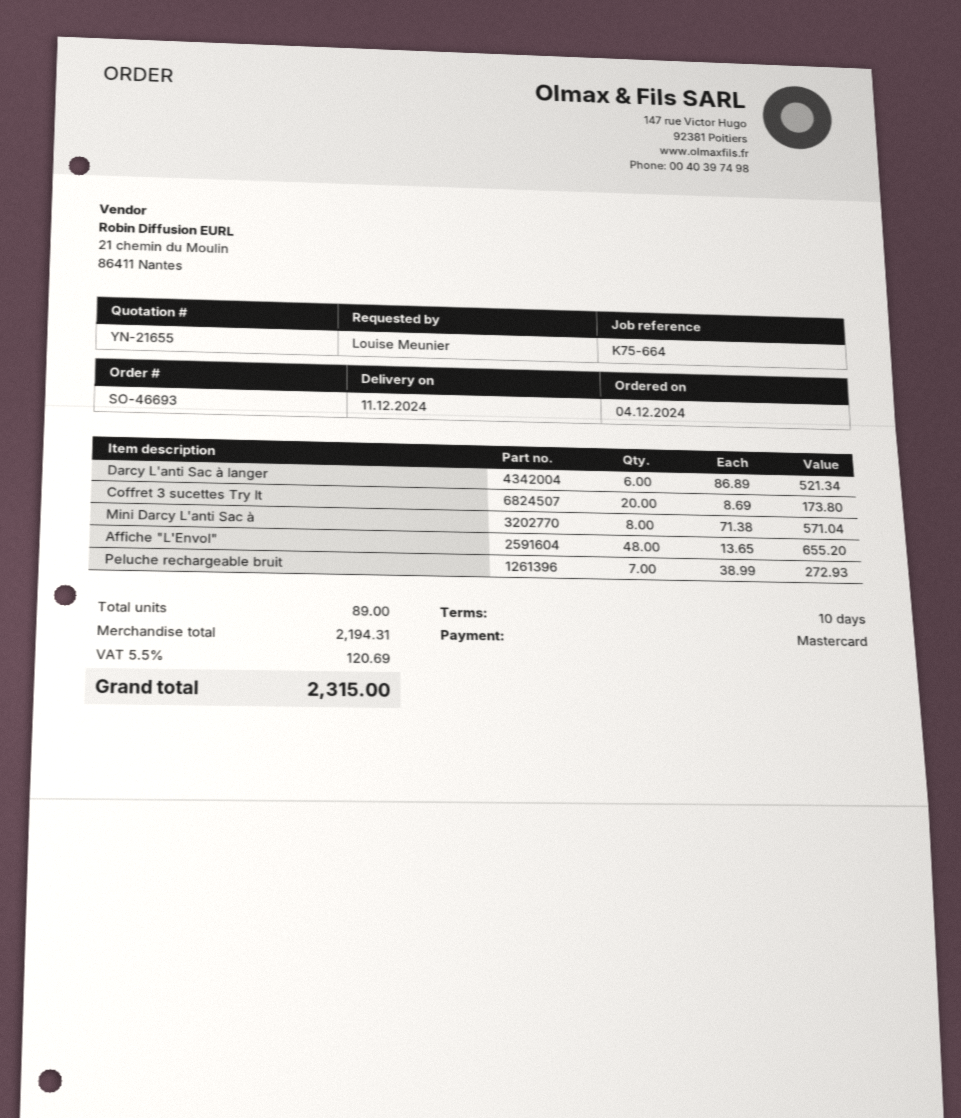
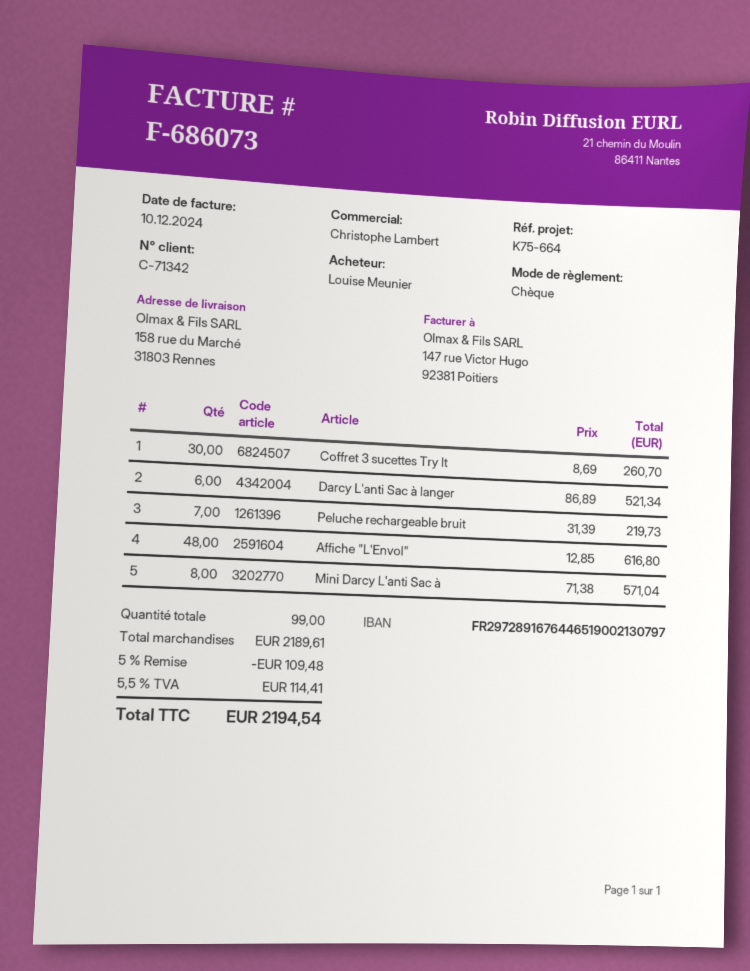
payment method: Mastercard -> cheque
Coffret 3 sucettes Try It: 20 x 8.69 = 173.80 -> 30 x 8.69 = 260.70
Affiche "L'Envol": 48 x 13.65 = 655.20 -> 48 x 12.85 = 616.80
Peluche rechargeable bruit: 7 x 38.99 = 272.93 -> 7 x 31.39 = 219.73
total quantity: 89 -> 99
subtotal: 2194.31 -> 2189.61
discount: none -> 5% = 109.48
tax: 5.5% = 120.69 -> 5.5% = 114.41
total: 2315.00 -> 2194.54

